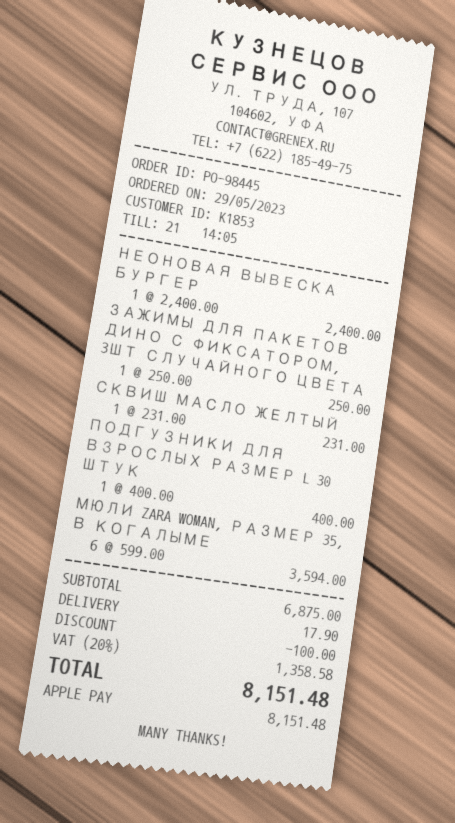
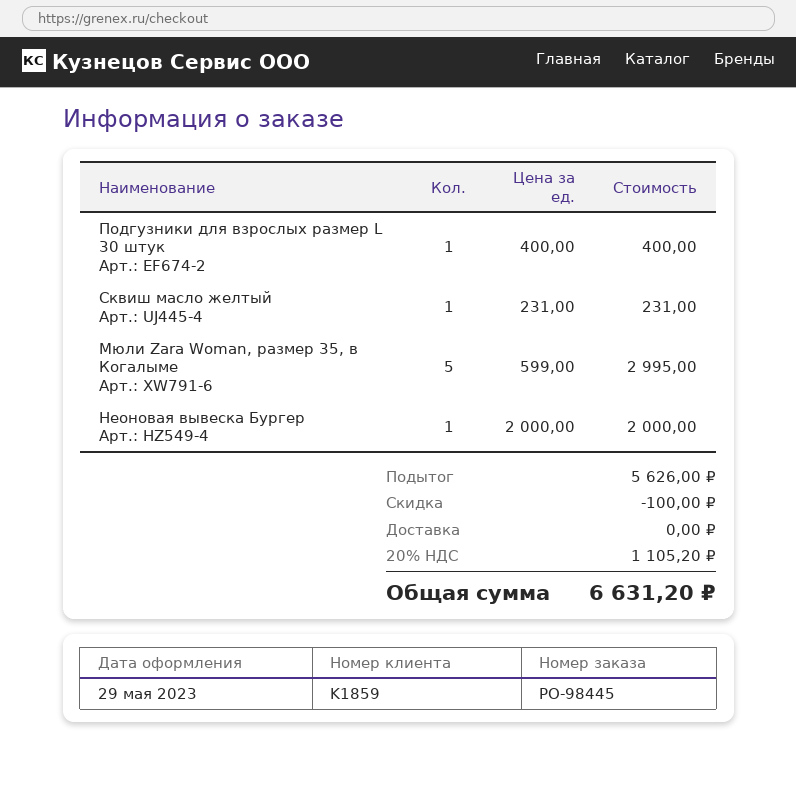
customer number: K1853 -> K1859
НЕОНОВАЯ ВЫВЕСКА БУРГЕР: 1 x 2400.00 = 2400.00 -> 1 x 2000.00 = 2000.00
ЗАЖИМЫ ДЛЯ ПАКЕТОВ ДИНО С ФИКСАТОРОМ, 3ШТ СЛУЧАЙНОГО ЦВЕТА: 1 x 250.00 = 250.00 -> none
МЮЛИ ZARA WOMAN, РАЗМЕР 35, В КОГАЛЫМЕ: 6 x 599.00 = 3594.00 -> 5 x 599.00 = 2995.00
subtotal: 6875.00 -> 5626.00
shipping: 17.90 -> 0.00
tax: 20% = 1358.58 -> 20% = 1105.20
total: 8151.48 -> 6631.20

